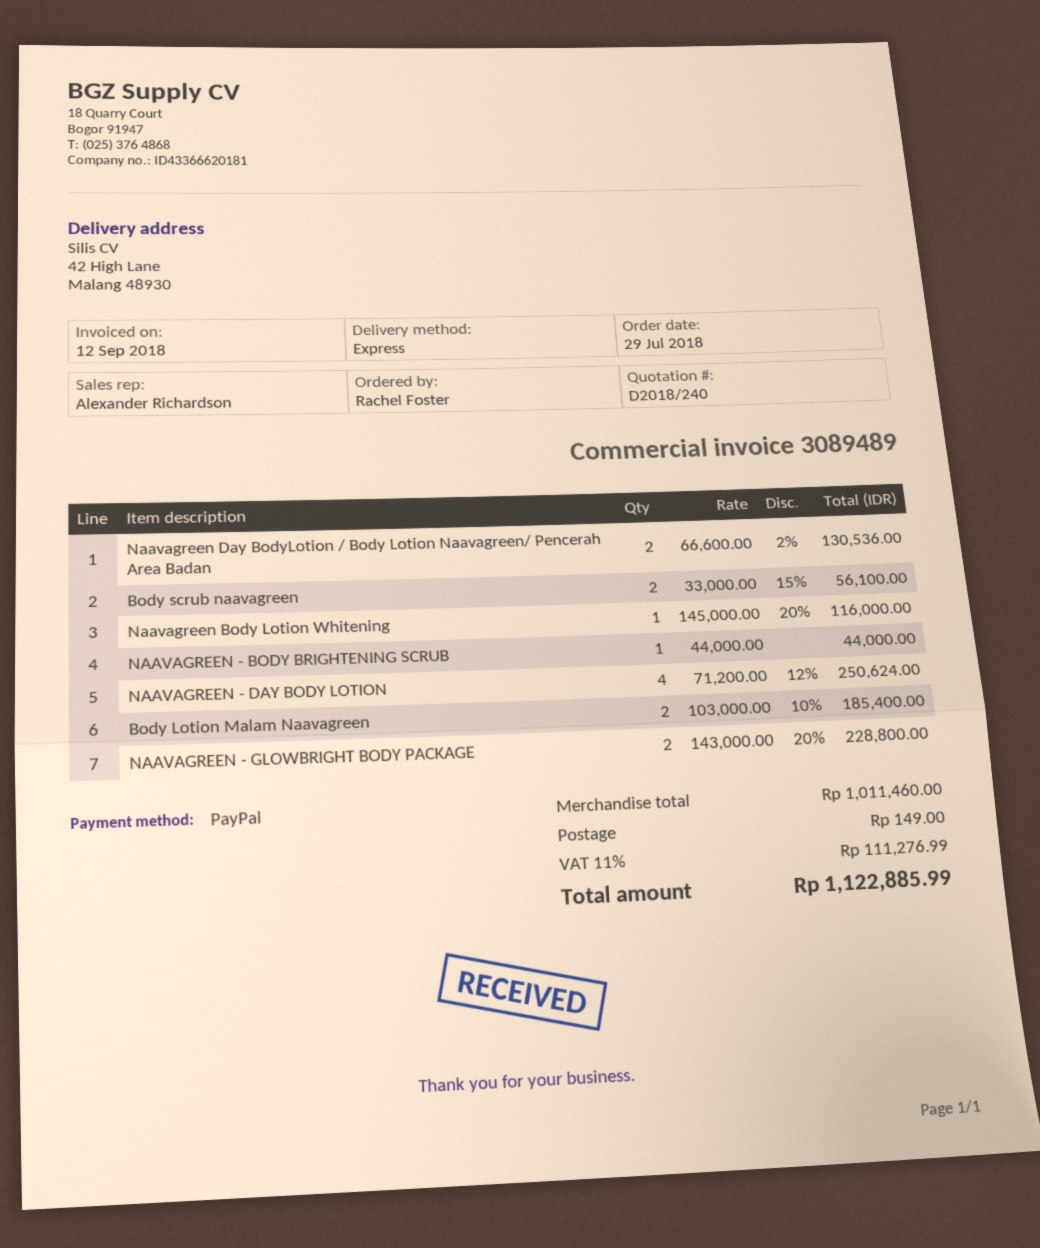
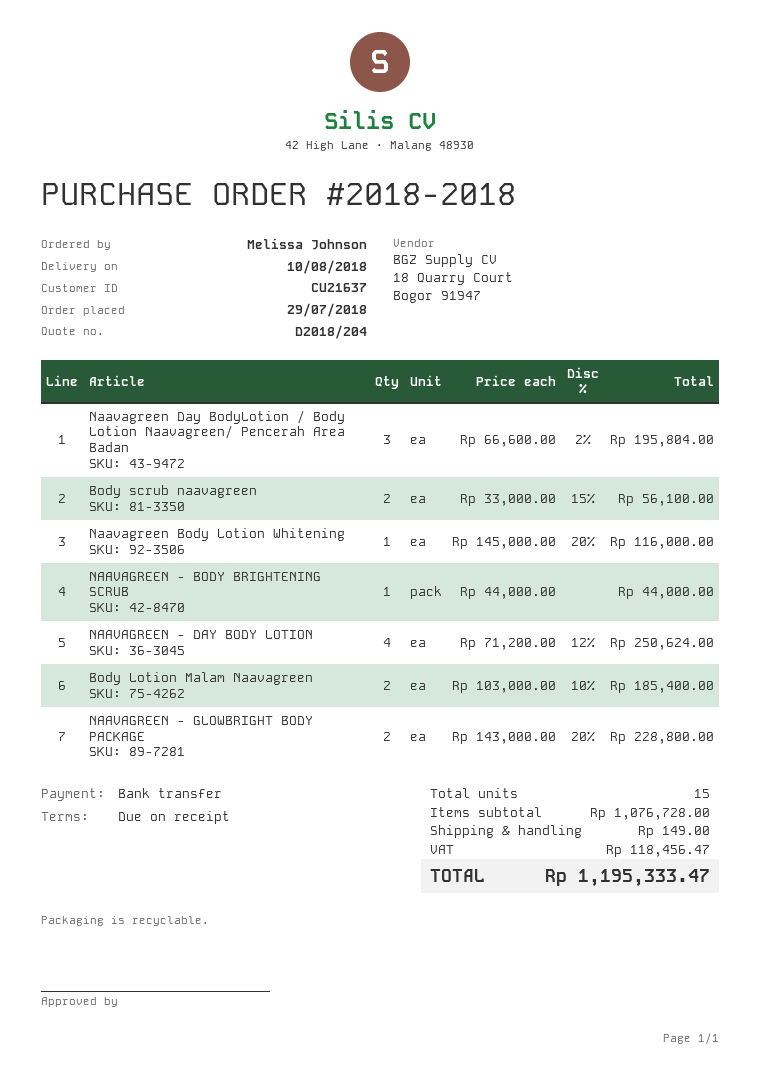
quote number: D2018/240 -> D2018/204
ordered by: Rachel Foster -> Melissa Johnson
payment method: PayPal -> bank transfer
Naavagreen Day BodyLotion / Body Lotion Naavagreen/ Pencerah Area Badan: 2 x 66600.00 - 2% = 130536.00 -> 3 x 66600.00 - 2% = 195804.00
subtotal: 1011460.00 -> 1076728.00
tax: 111276.99 -> 118456.47
total: 1122885.99 -> 1195333.47

